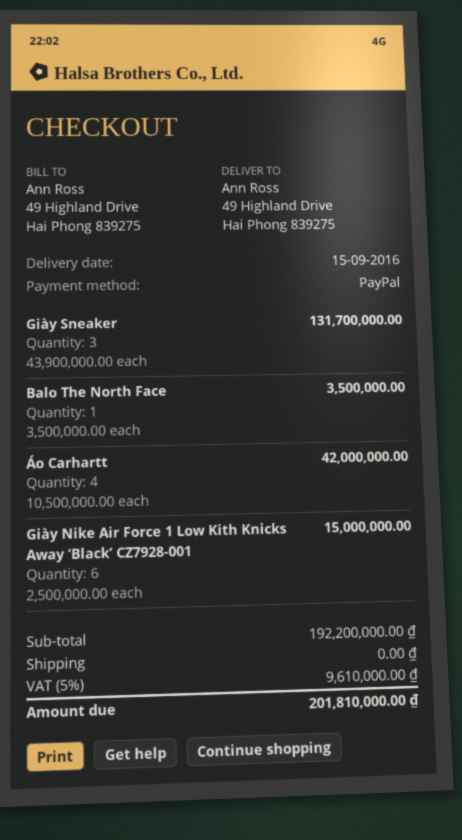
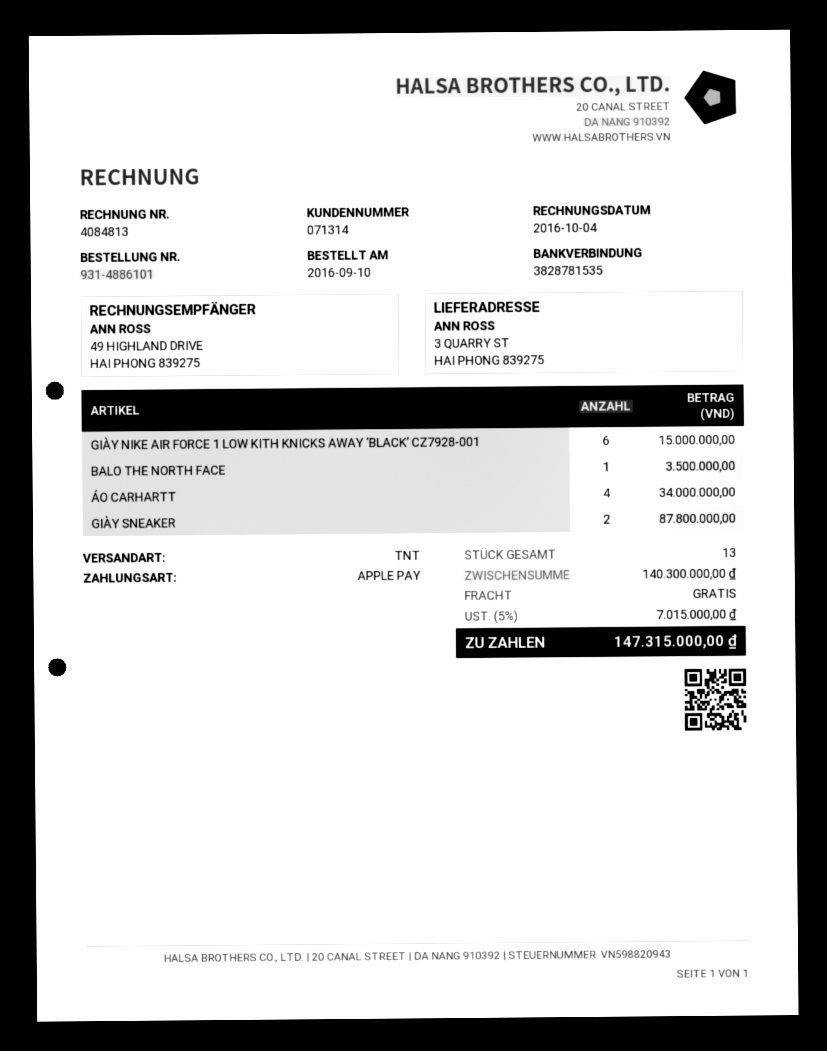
payment method: PayPal -> Apple Pay
ship to: 49 Highland Drive, Hai Phong 839275 -> 3 QUARRY ST, HAI PHONG 839275
Giày Sneaker: 3 for 131700000.00 -> 2 for 87800000.00
Áo Carhartt: 4 for 42000000.00 -> 4 for 34000000.00
subtotal: 192200000.00 -> 140300000.00
tax: 5% = 9610000.00 -> 5% = 7015000.00
total: 201810000.00 -> 147315000.00

